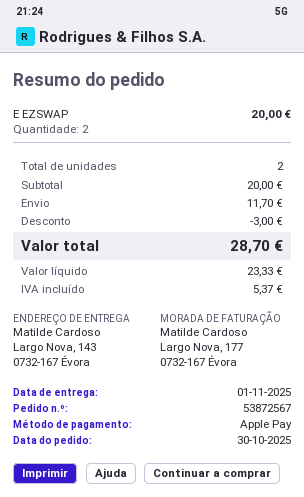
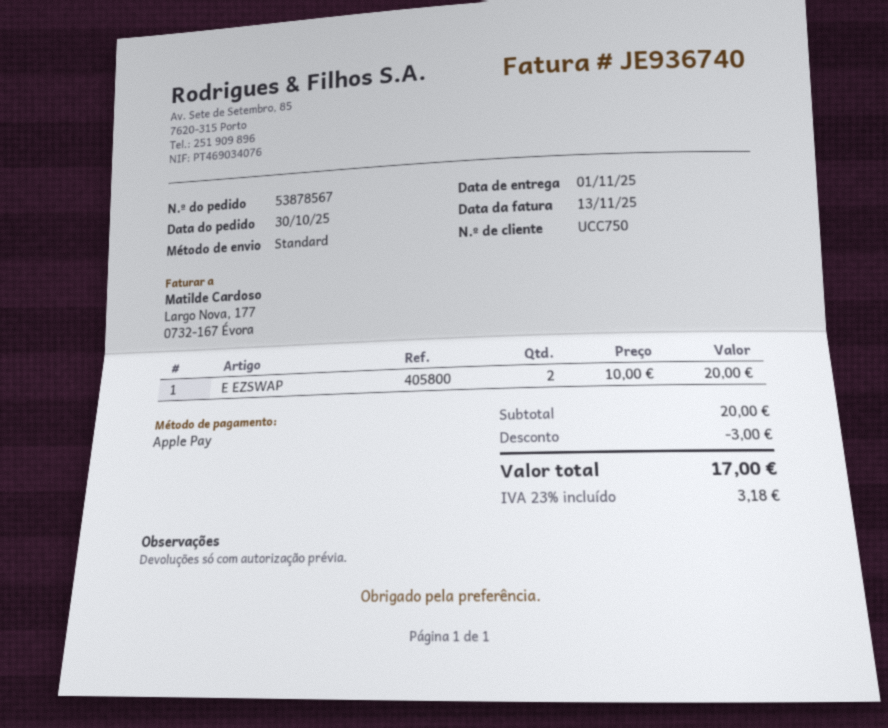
order number: 53872567 -> 53878567
shipping: 11.70 -> none
tax: 5.37 -> 3.18
total: 28.70 -> 17.00

